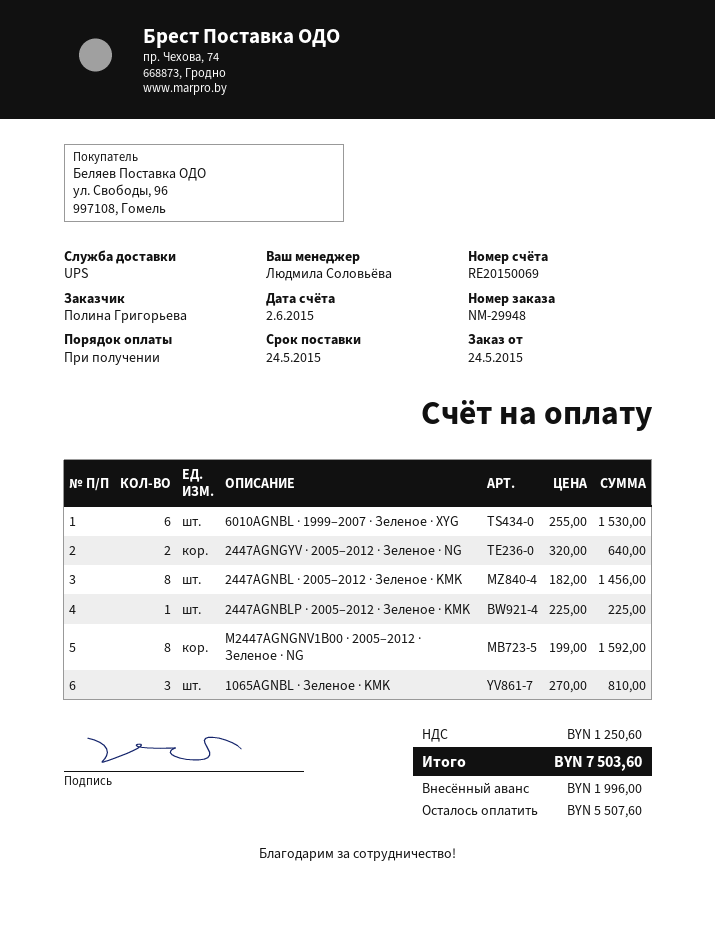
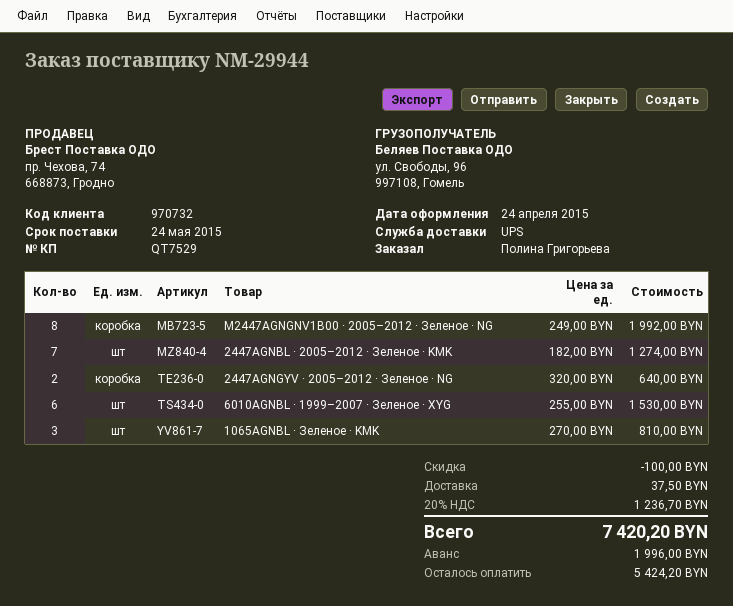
order number: NM-29948 -> NM-29944
order date: 2015-05-24 -> 2015-04-24
2447AGNBL · 2005–2012 · Зеленое · KMK: 8 x 182.00 = 1456.00 -> 7 x 182.00 = 1274.00
2447AGNBLP · 2005–2012 · Зеленое · KMK: 1 x 225.00 = 225.00 -> none
M2447AGNGNV1B00 · 2005–2012 · Зеленое · NG: 8 x 199.00 = 1592.00 -> 8 x 249.00 = 1992.00
discount: none -> 100.00
shipping: none -> 37.50
tax: 1250.60 -> 1236.70
total: 7503.60 -> 7420.20
balance: 5507.60 -> 5424.20

